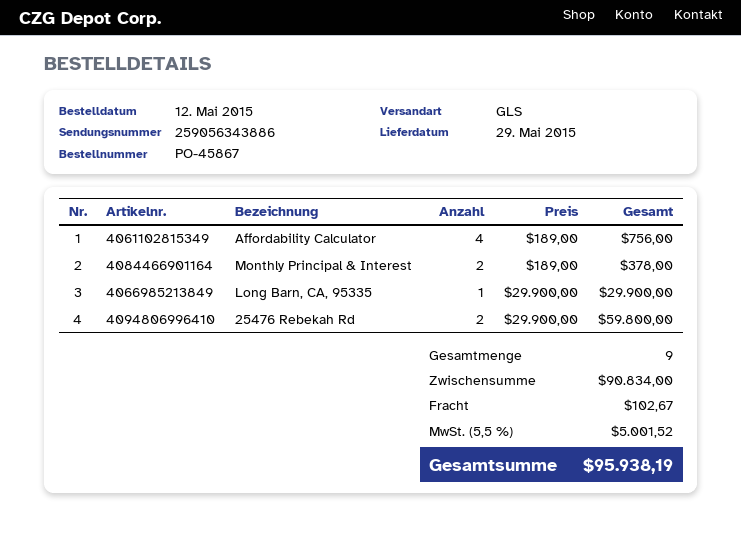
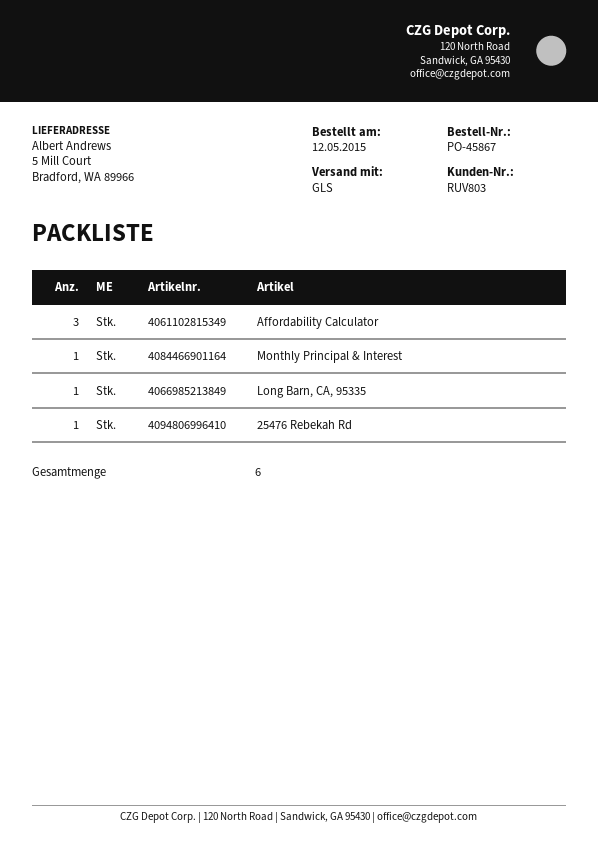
Affordability Calculator: 4 -> 3
Monthly Principal & Interest: 2 -> 1
25476 Rebekah Rd: 2 -> 1
total quantity: 9 -> 6

